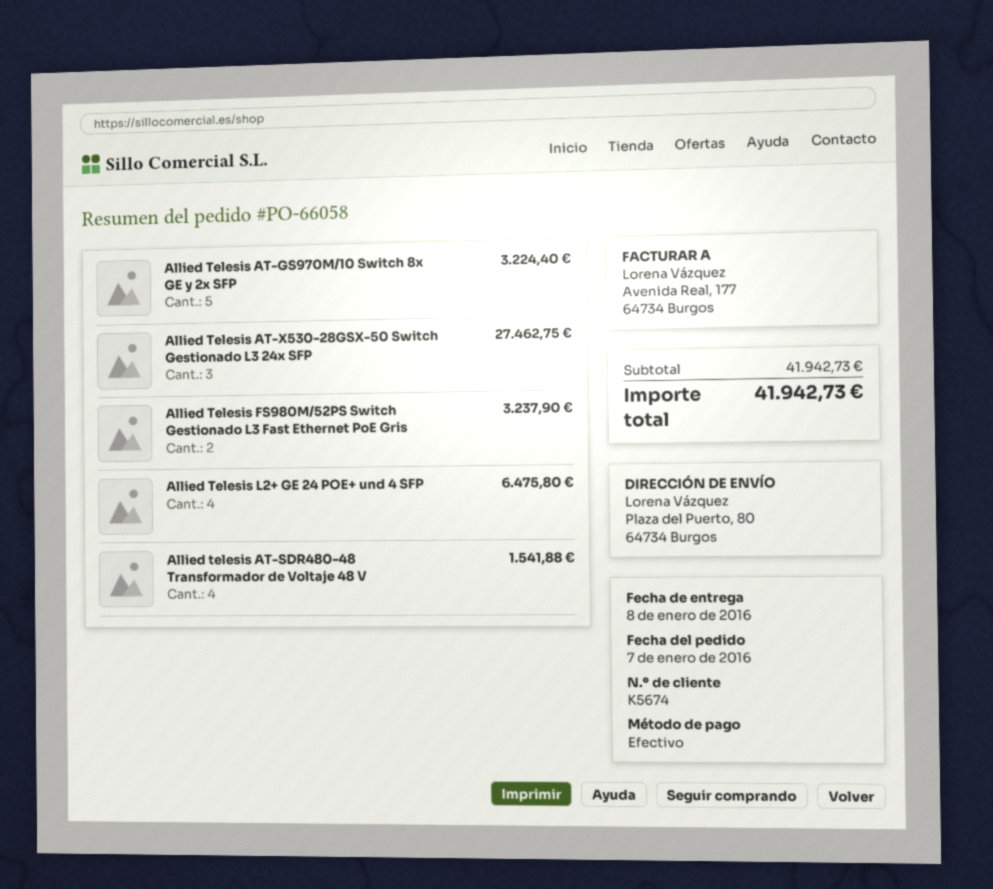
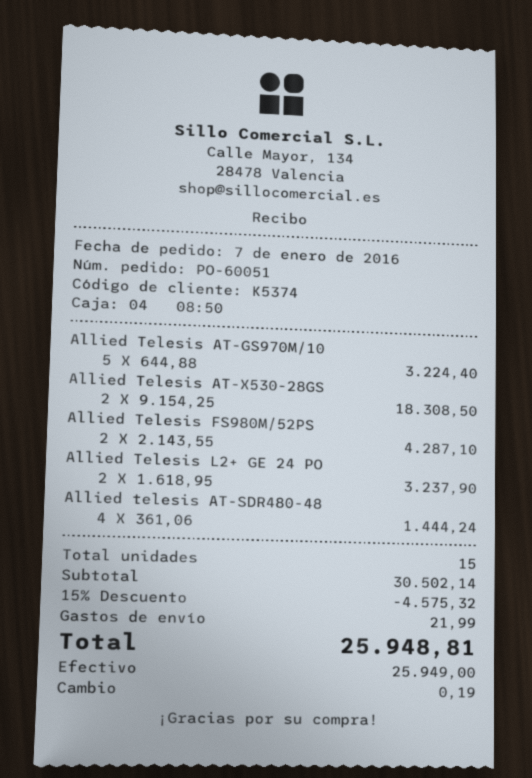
order number: PO-66058 -> PO-60051
customer number: K5674 -> K5374
Allied Telesis AT-X530-28GSX-50 Switch Gestionado L3 24x SFP: 3 for 27462.75 -> 2 for 18308.50
Allied Telesis FS980M/52PS Switch Gestionado L3 Fast Ethernet PoE Gris: 2 for 3237.90 -> 2 for 4287.10
Allied Telesis L2+ GE 24 POE+ und 4 SFP: 4 for 6475.80 -> 2 for 3237.90
Allied telesis AT-SDR480-48 Transformador de Voltaje 48 V: 4 for 1541.88 -> 4 for 1444.24
subtotal: 41942.73 -> 30502.14
discount: none -> 15% = 4575.32
shipping: none -> 21.99
total: 41942.73 -> 25948.81

